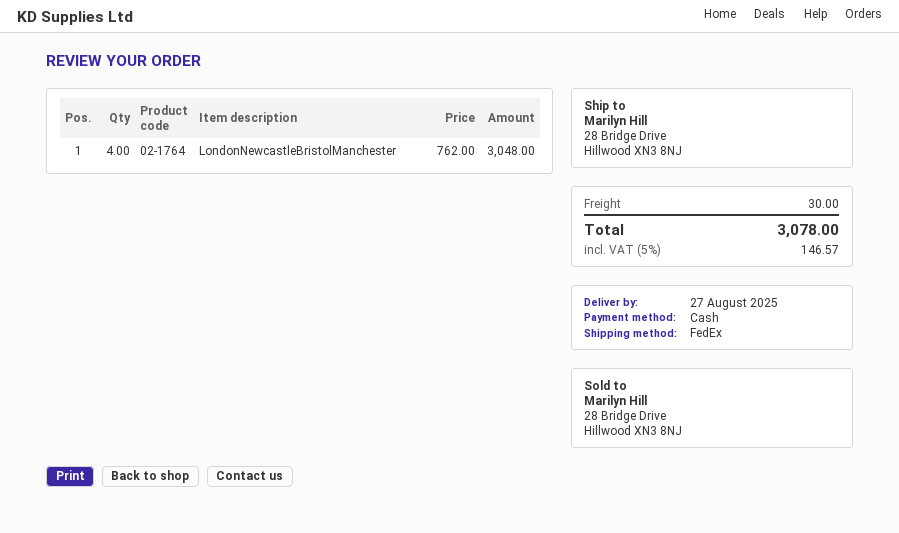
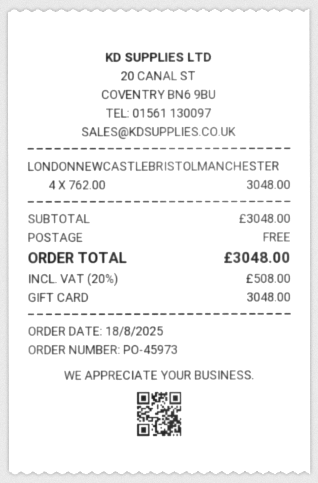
payment method: cash -> gift card
shipping: 30.00 -> 0.00
tax: 5% = 146.57 -> 20% = 508.00
total: 3078.00 -> 3048.00

